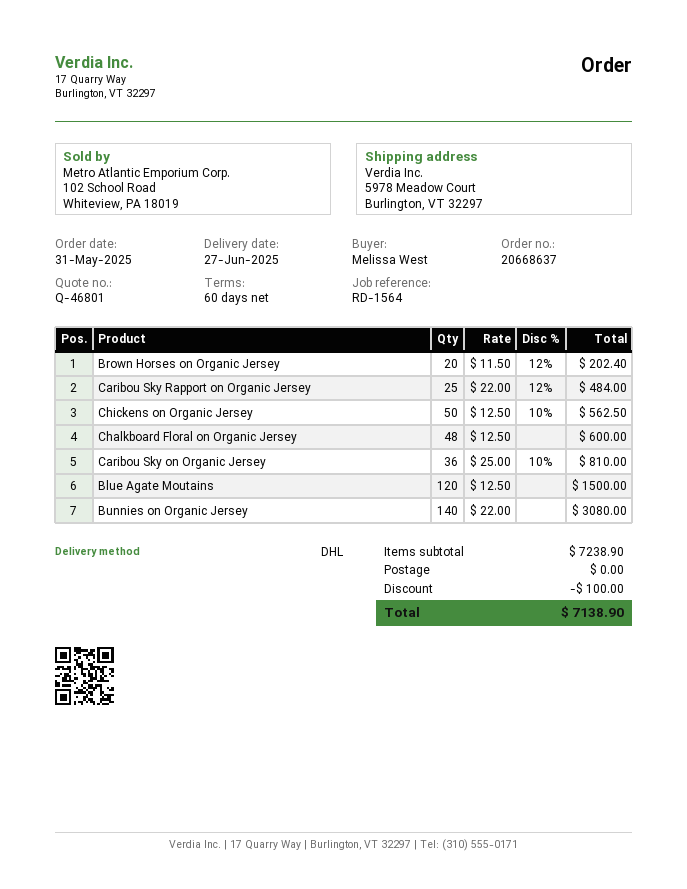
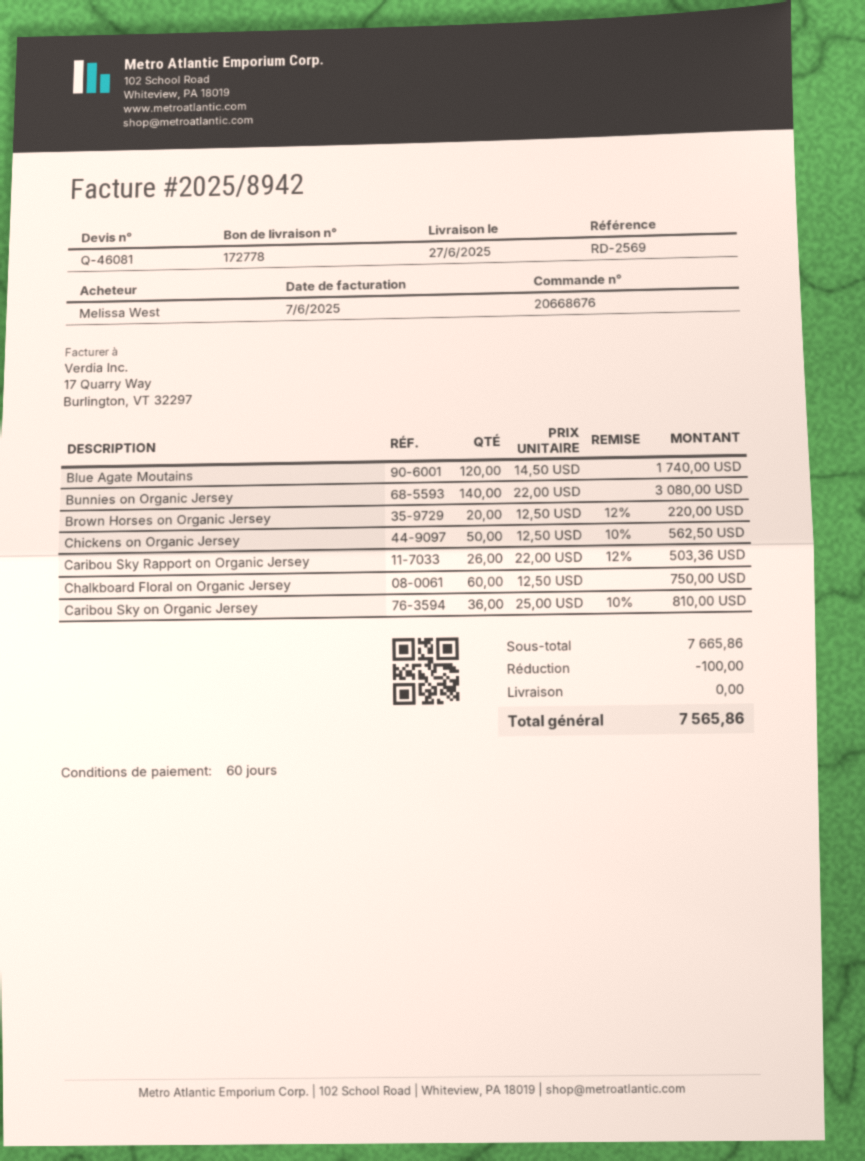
quote number: Q-46801 -> Q-46081
order number: 20668637 -> 20668676
reference: RD-1564 -> RD-2569
Brown Horses on Organic Jersey: 20 x 11.50 - 12% = 202.40 -> 20 x 12.50 - 12% = 220.00
Caribou Sky Rapport on Organic Jersey: 25 x 22.00 - 12% = 484.00 -> 26 x 22.00 - 12% = 503.36
Chalkboard Floral on Organic Jersey: 48 x 12.50 = 600.00 -> 60 x 12.50 = 750.00
Blue Agate Moutains: 120 x 12.50 = 1500.00 -> 120 x 14.50 = 1740.00
subtotal: 7238.90 -> 7665.86
total: 7138.90 -> 7565.86

